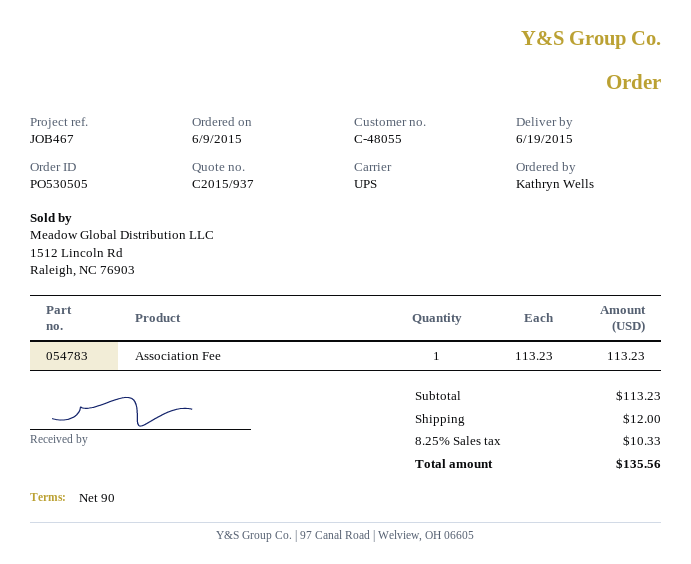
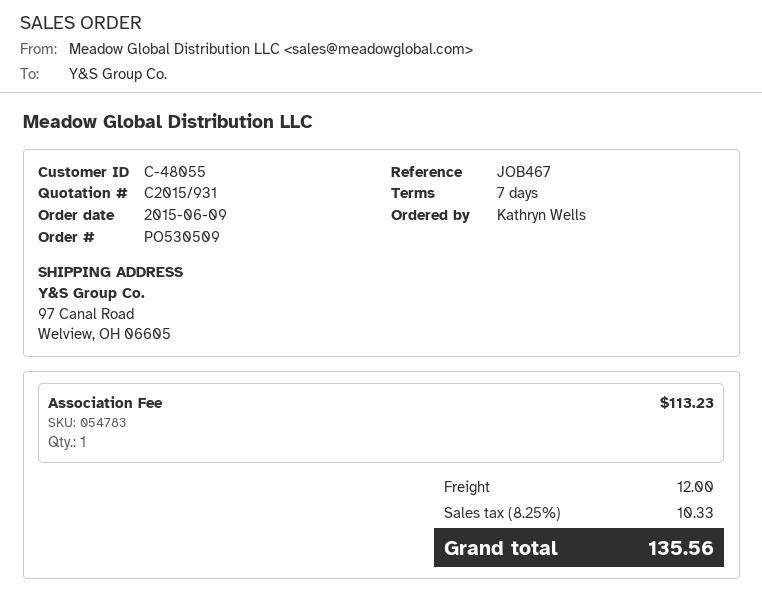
quote number: C2015/937 -> C2015/931
order number: PO530505 -> PO530509
payment terms: 90 days -> 7 days

